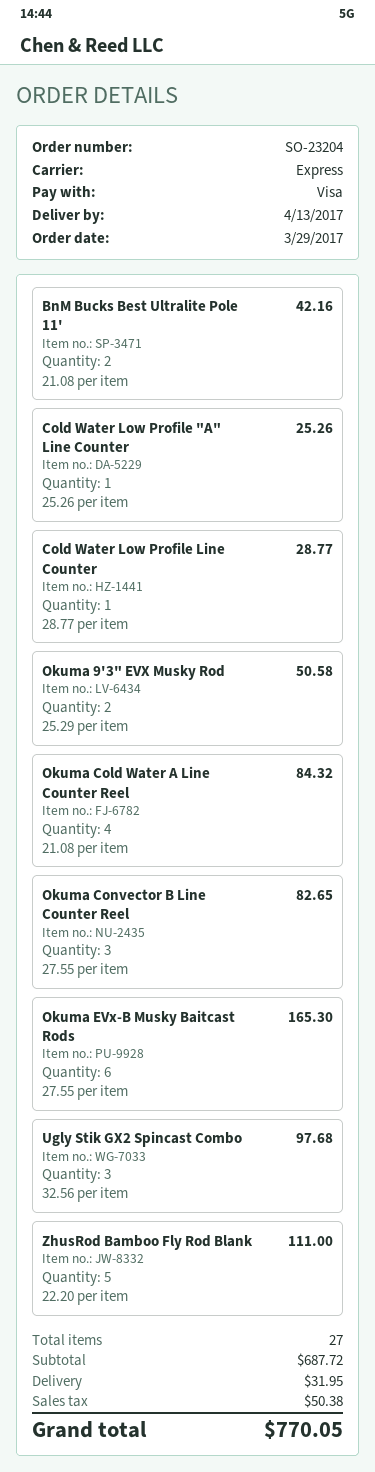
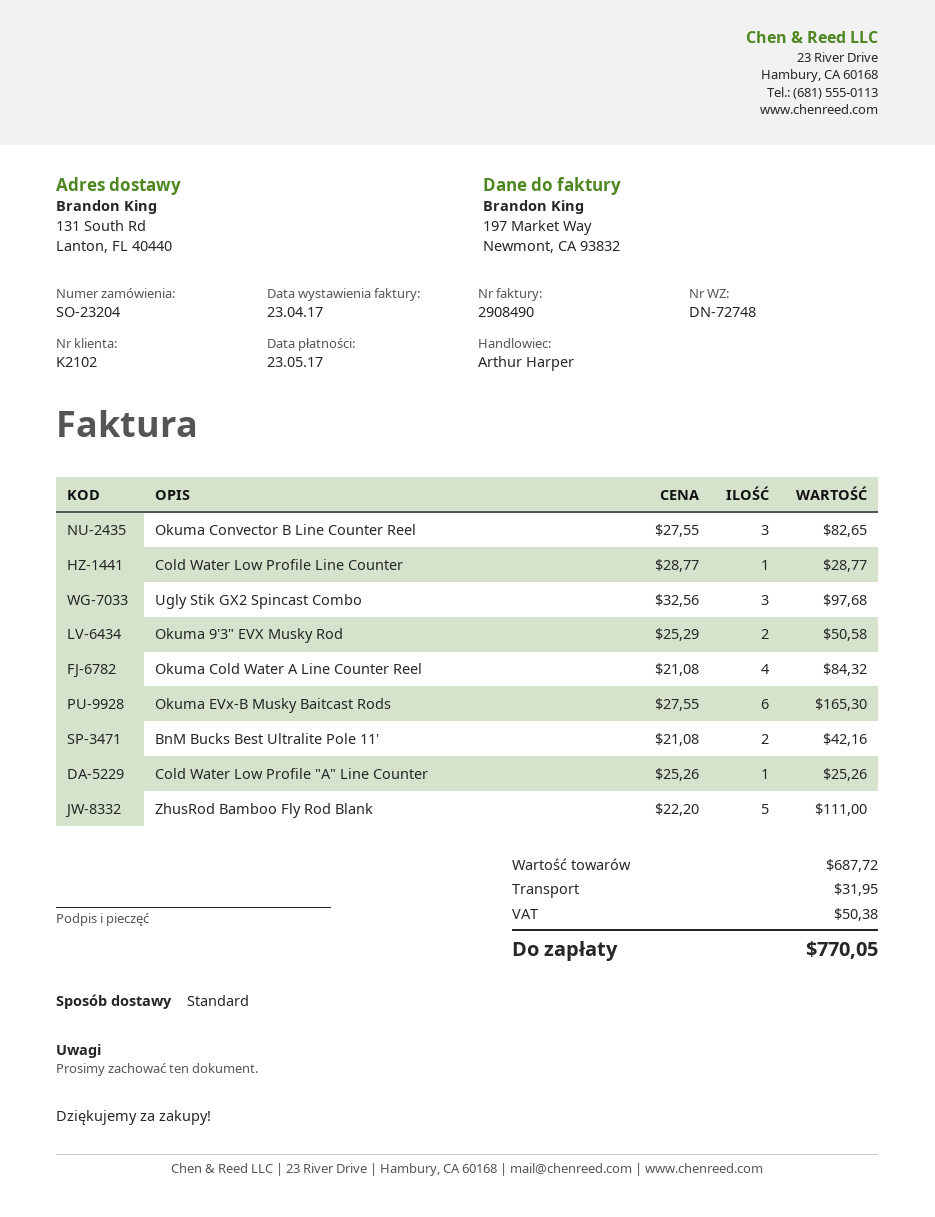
shipping method: express -> standard

